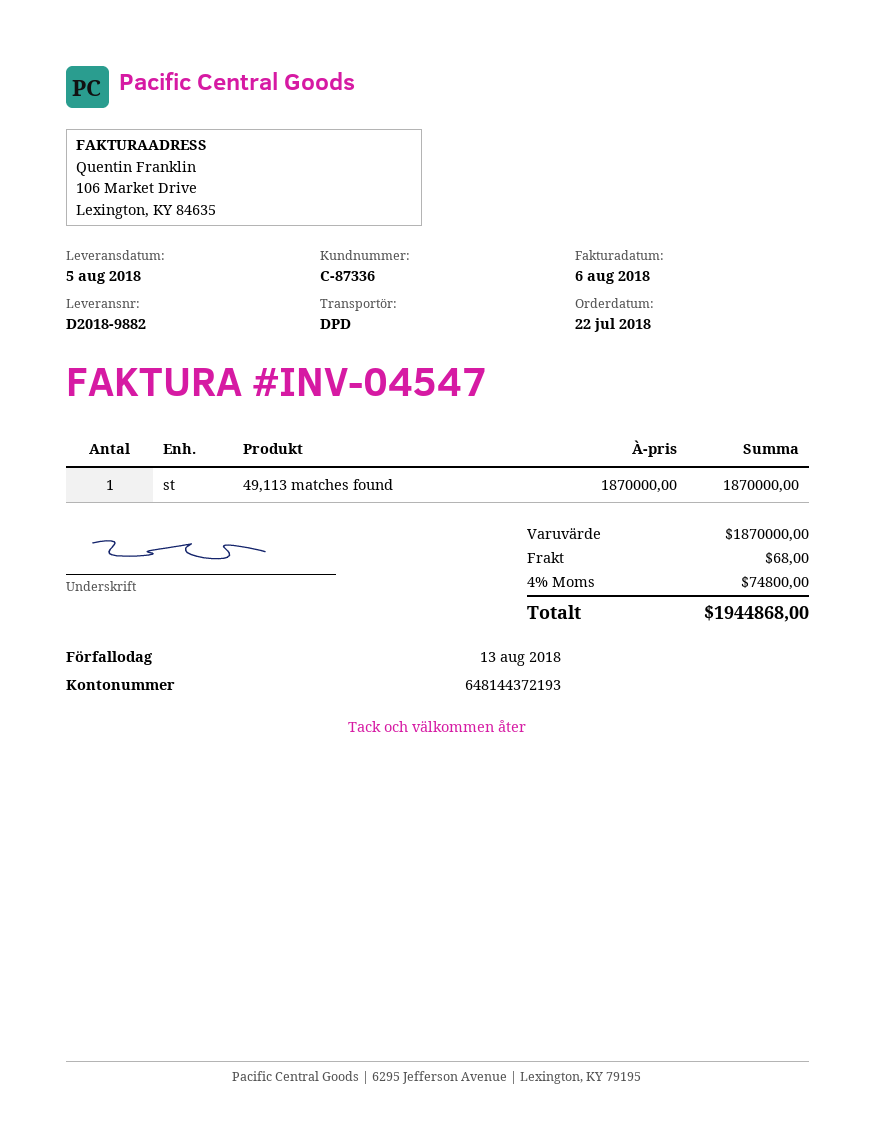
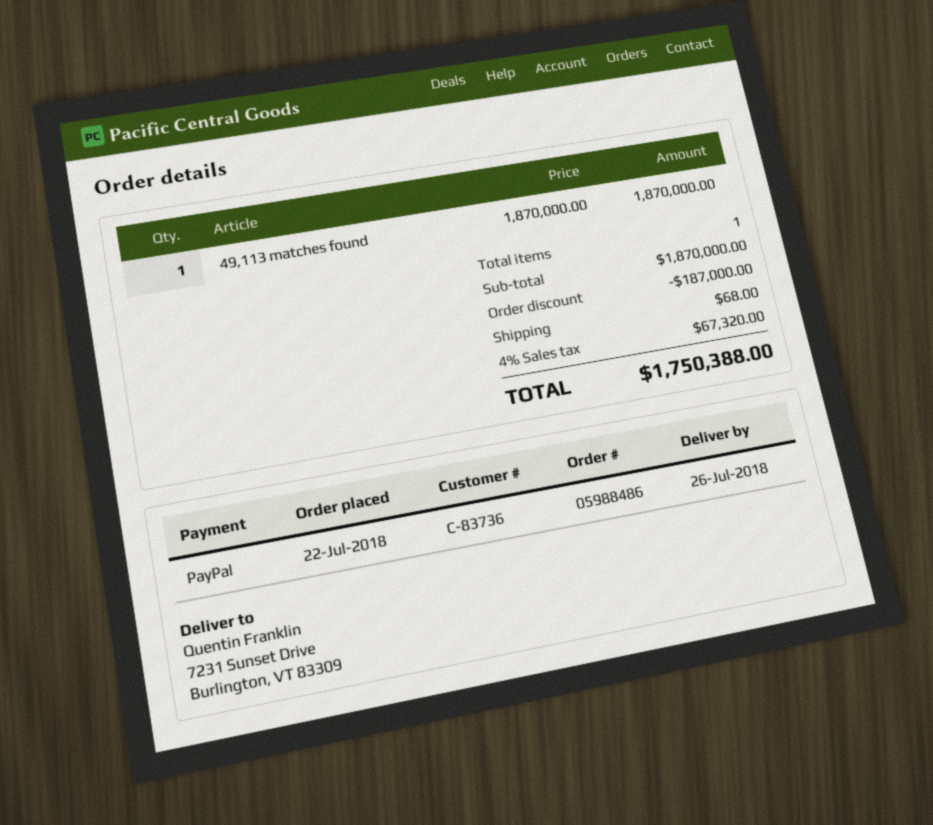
delivery date: 2018-08-05 -> 2018-07-26
customer number: C-87336 -> C-83736
discount: none -> 187000.00
tax: 4% = 74800.00 -> 4% = 67320.00
total: 1944868.00 -> 1750388.00

